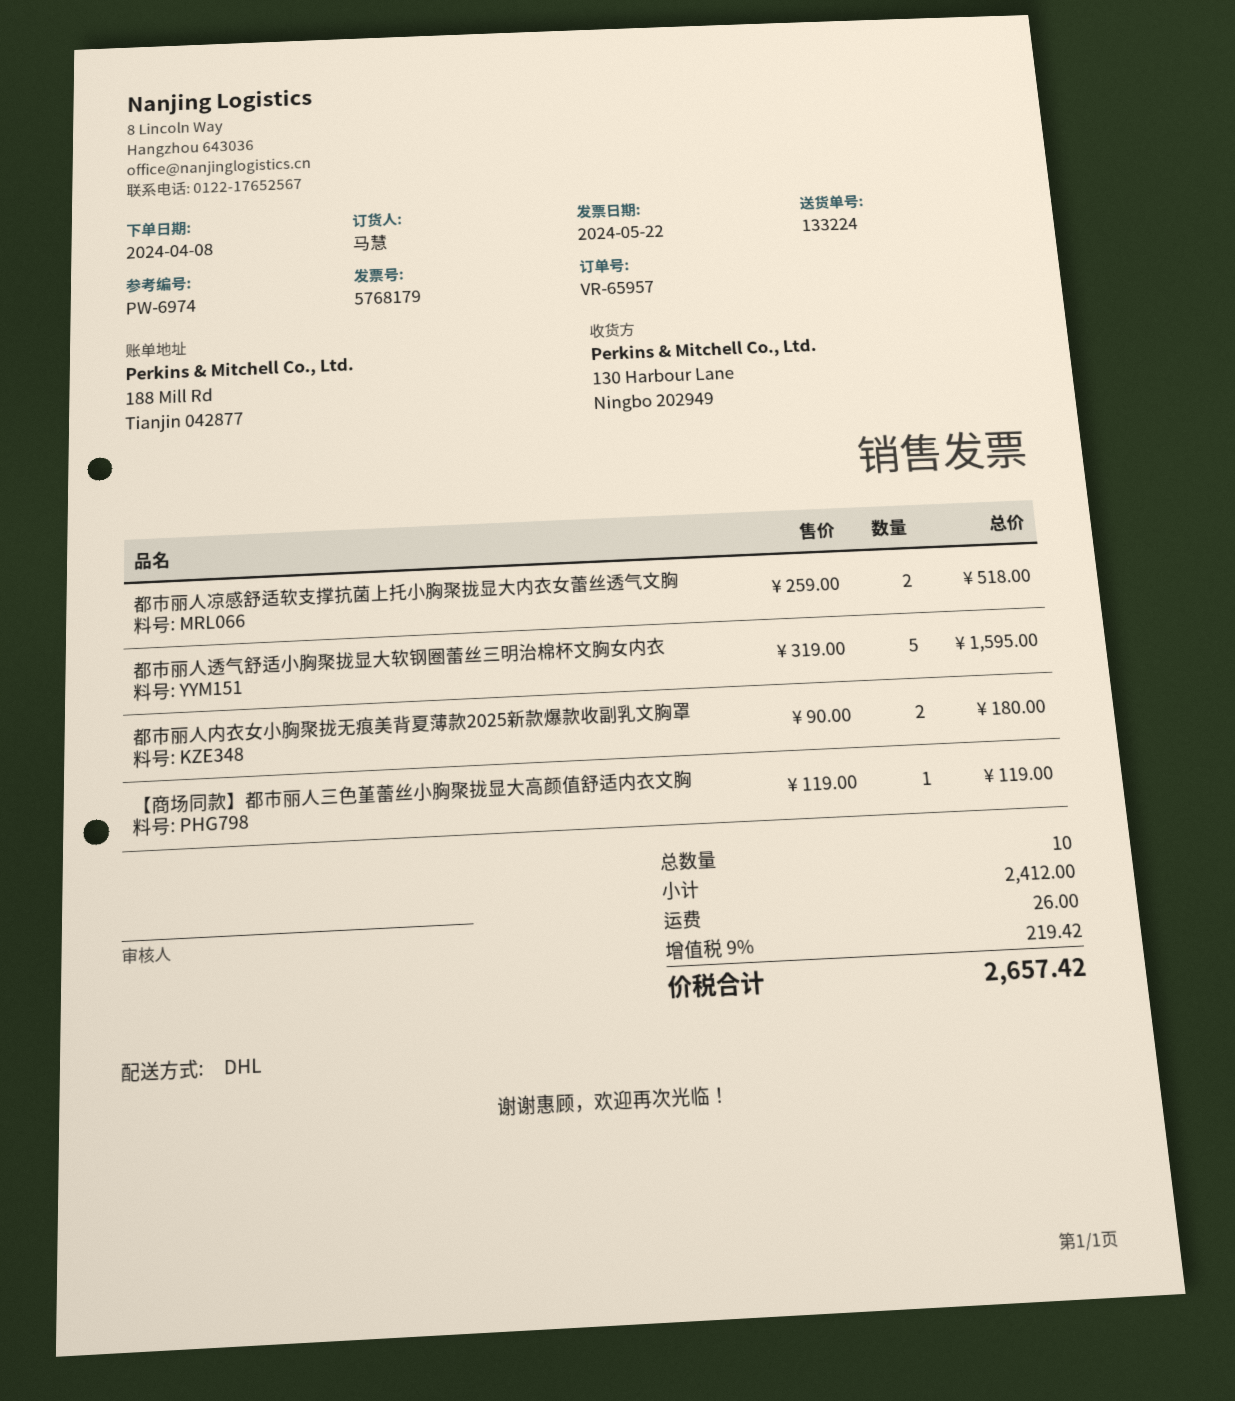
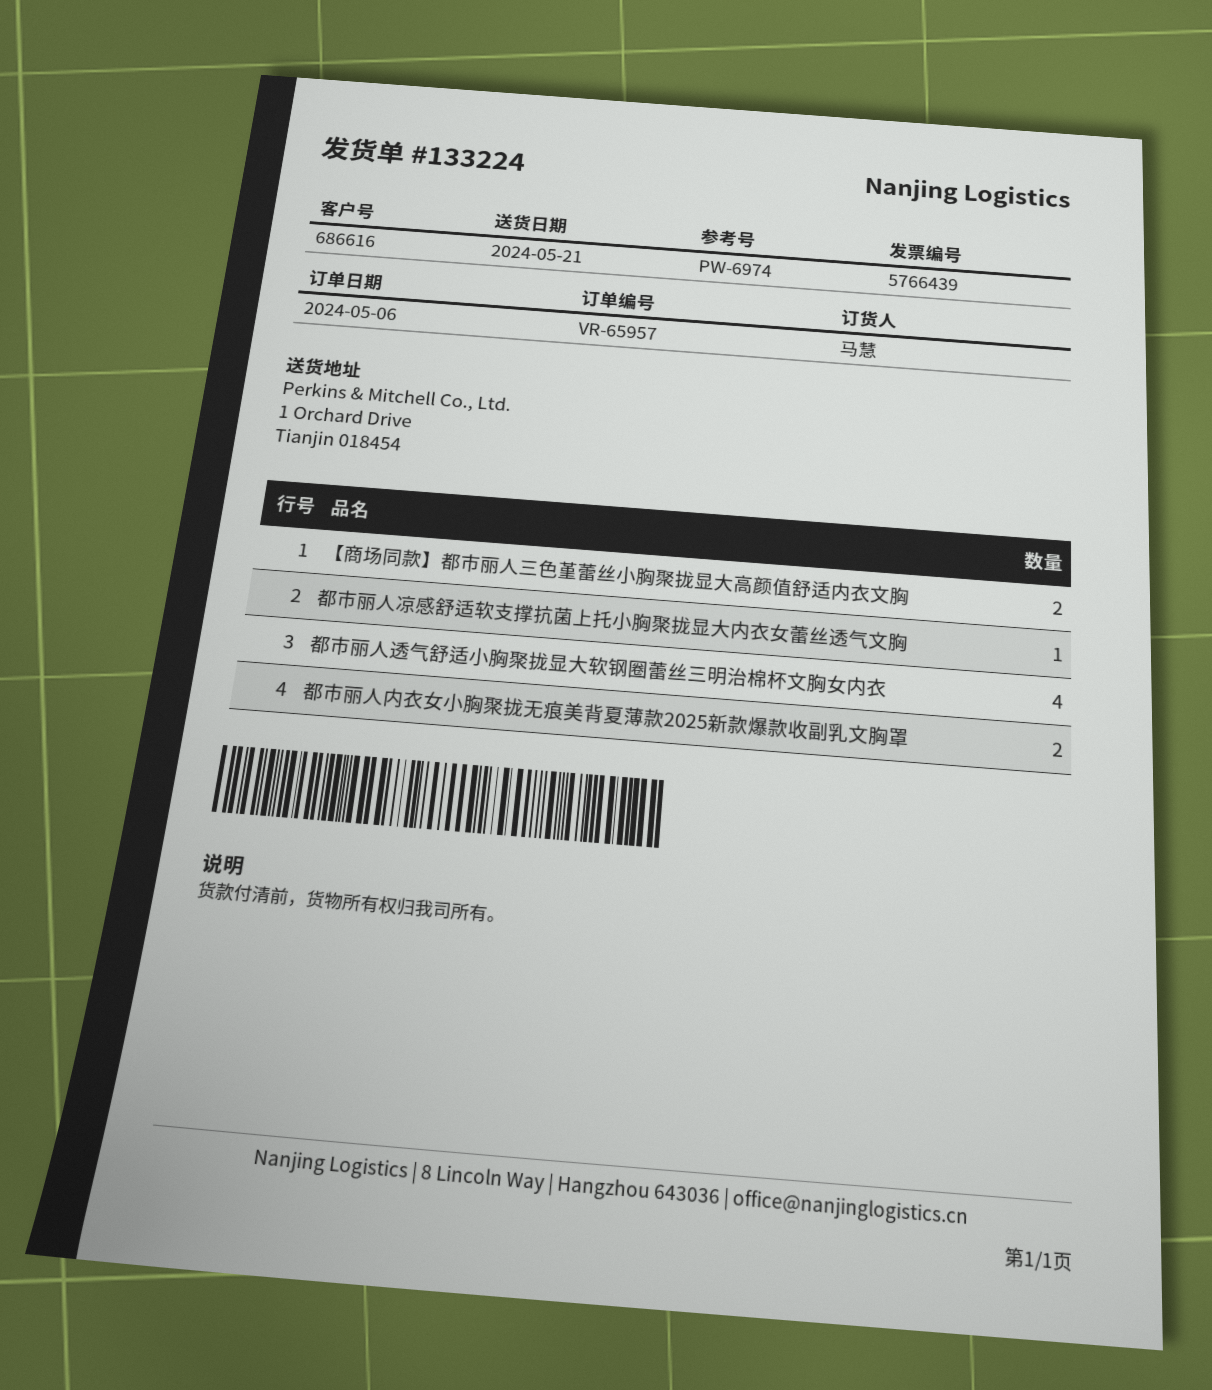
order date: 2024-04-08 -> 2024-05-06
invoice number: 5768179 -> 5766439
ship to: 130 Harbour Lane, Ningbo 202949 -> 1 Orchard Drive, Tianjin 018454
都市丽人凉感舒适软支撑抗菌上托小胸聚拢显大内衣女蕾丝透气文胸: 2 -> 1
都市丽人透气舒适小胸聚拢显大软钢圈蕾丝三明治棉杯文胸女内衣: 5 -> 4
【商场同款】都市丽人三色堇蕾丝小胸聚拢显大高颜值舒适内衣文胸: 1 -> 2

